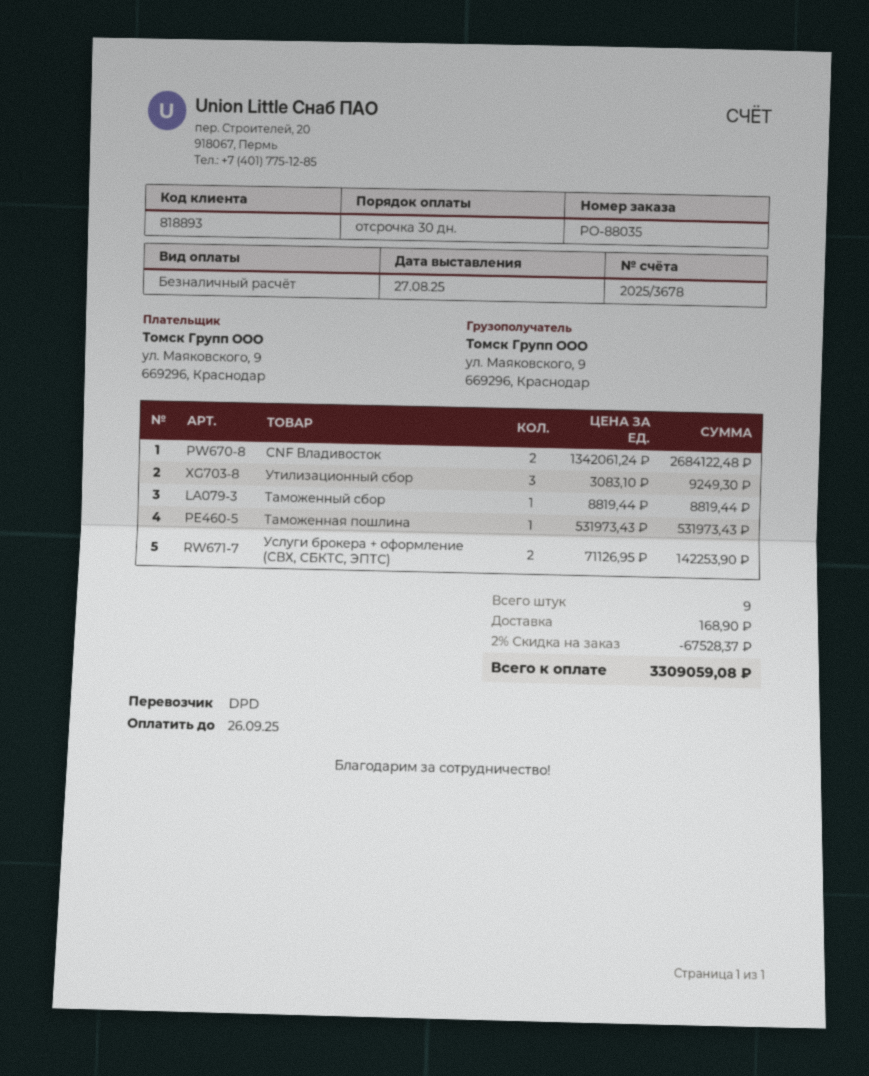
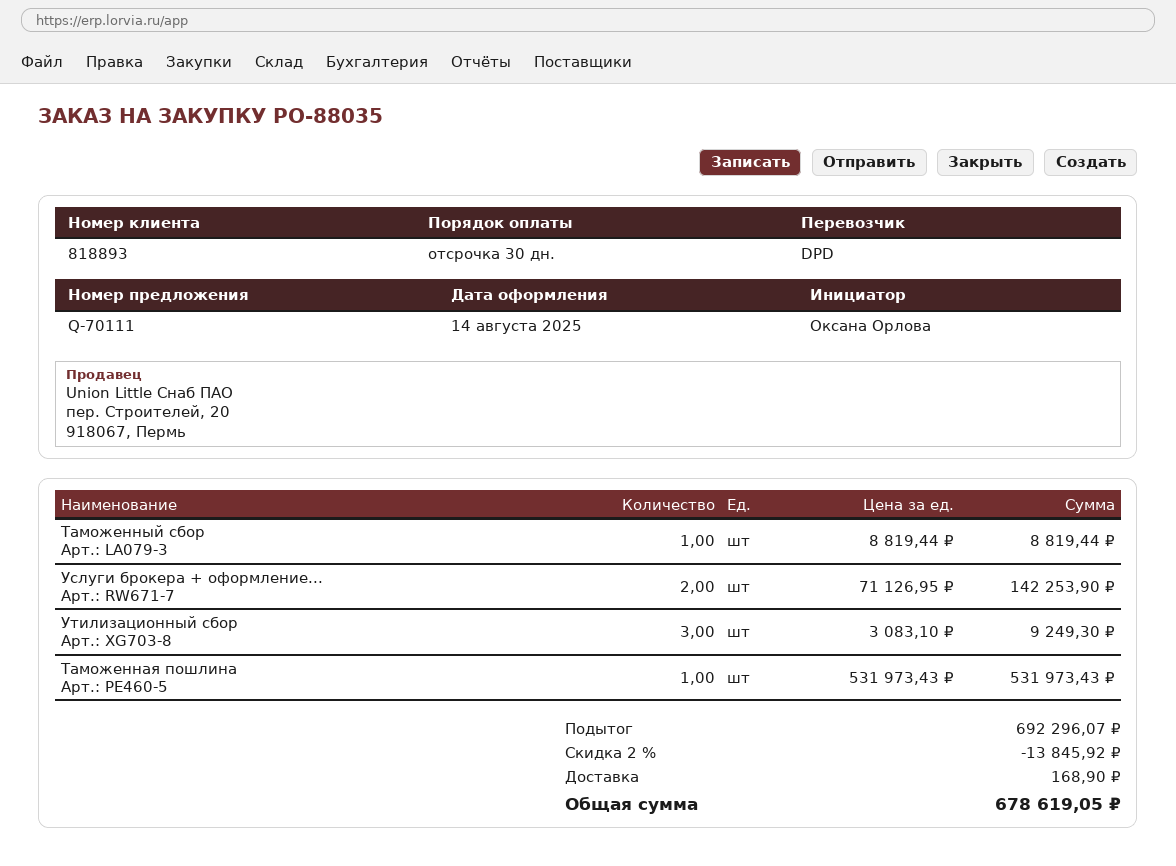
CNF Владивосток: 2 x 1342061.24 = 2684122.48 -> none
discount: 2% = 67528.37 -> 2% = 13845.92
total: 3309059.08 -> 678619.05

